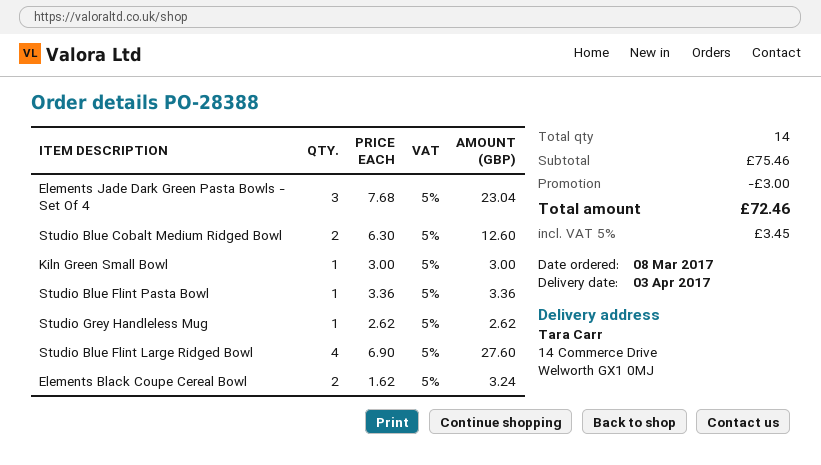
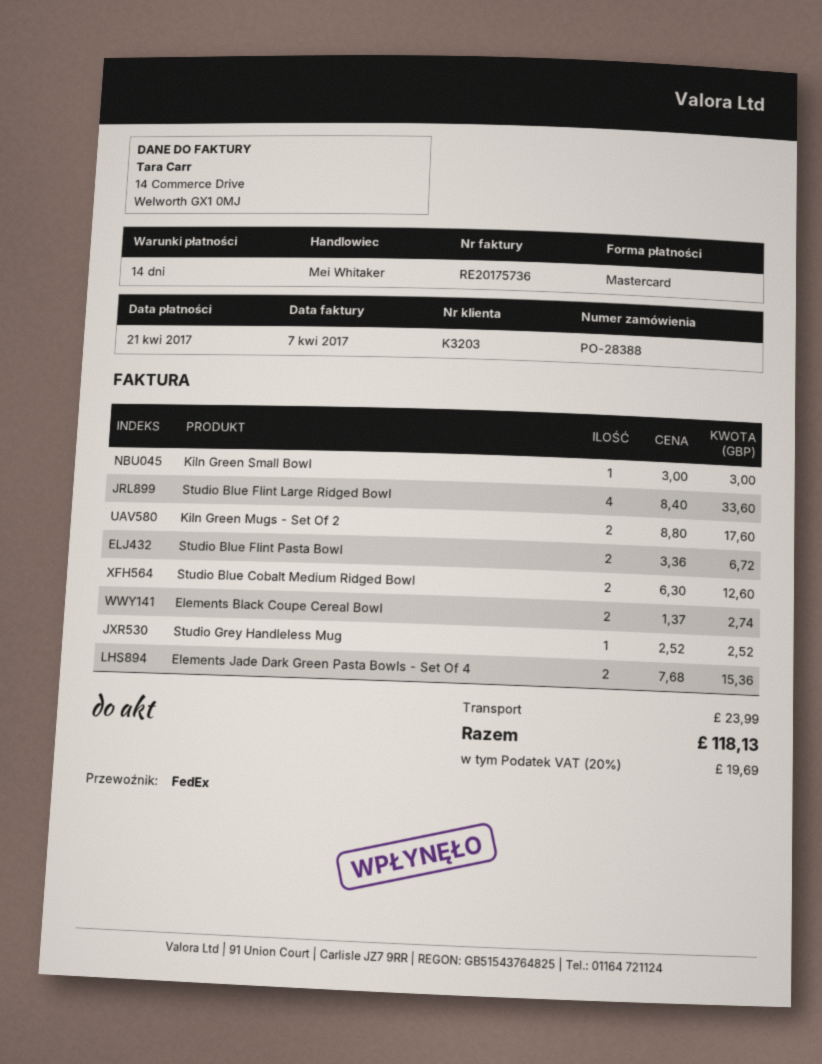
Elements Jade Dark Green Pasta Bowls - Set Of 4: 3 x 7.68 = 23.04 -> 2 x 7.68 = 15.36
Studio Blue Flint Pasta Bowl: 1 x 3.36 = 3.36 -> 2 x 3.36 = 6.72
Studio Grey Handleless Mug: 1 x 2.62 = 2.62 -> 1 x 2.52 = 2.52
Studio Blue Flint Large Ridged Bowl: 4 x 6.90 = 27.60 -> 4 x 8.40 = 33.60
Elements Black Coupe Cereal Bowl: 2 x 1.62 = 3.24 -> 2 x 1.37 = 2.74
Kiln Green Mugs - Set Of 2: none -> 2 x 8.80 = 17.60
discount: 3.00 -> none
shipping: none -> 23.99
tax: 5% = 3.45 -> 20% = 19.69
total: 72.46 -> 118.13

